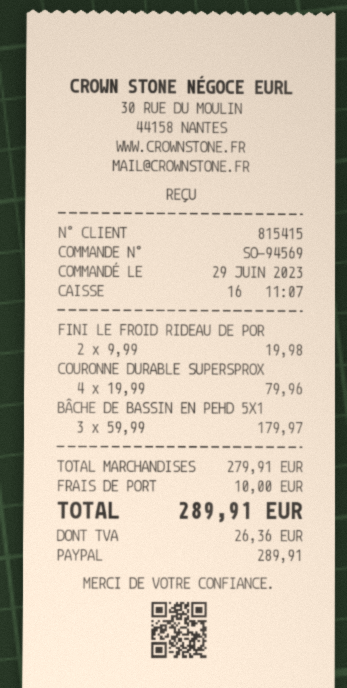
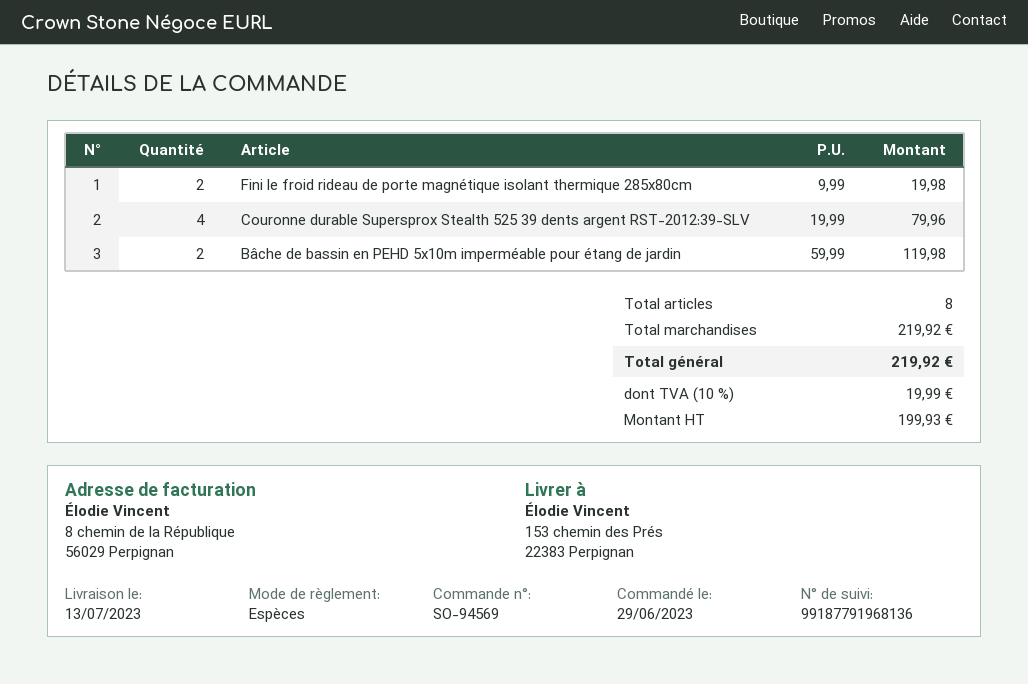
payment method: PayPal -> cash
BÂCHE DE BASSIN EN PEHD 5X1: 3 x 59.99 = 179.97 -> 2 x 59.99 = 119.98
subtotal: 279.91 -> 219.92
shipping: 10.00 -> none
tax: 26.36 -> 19.99
total: 289.91 -> 219.92

